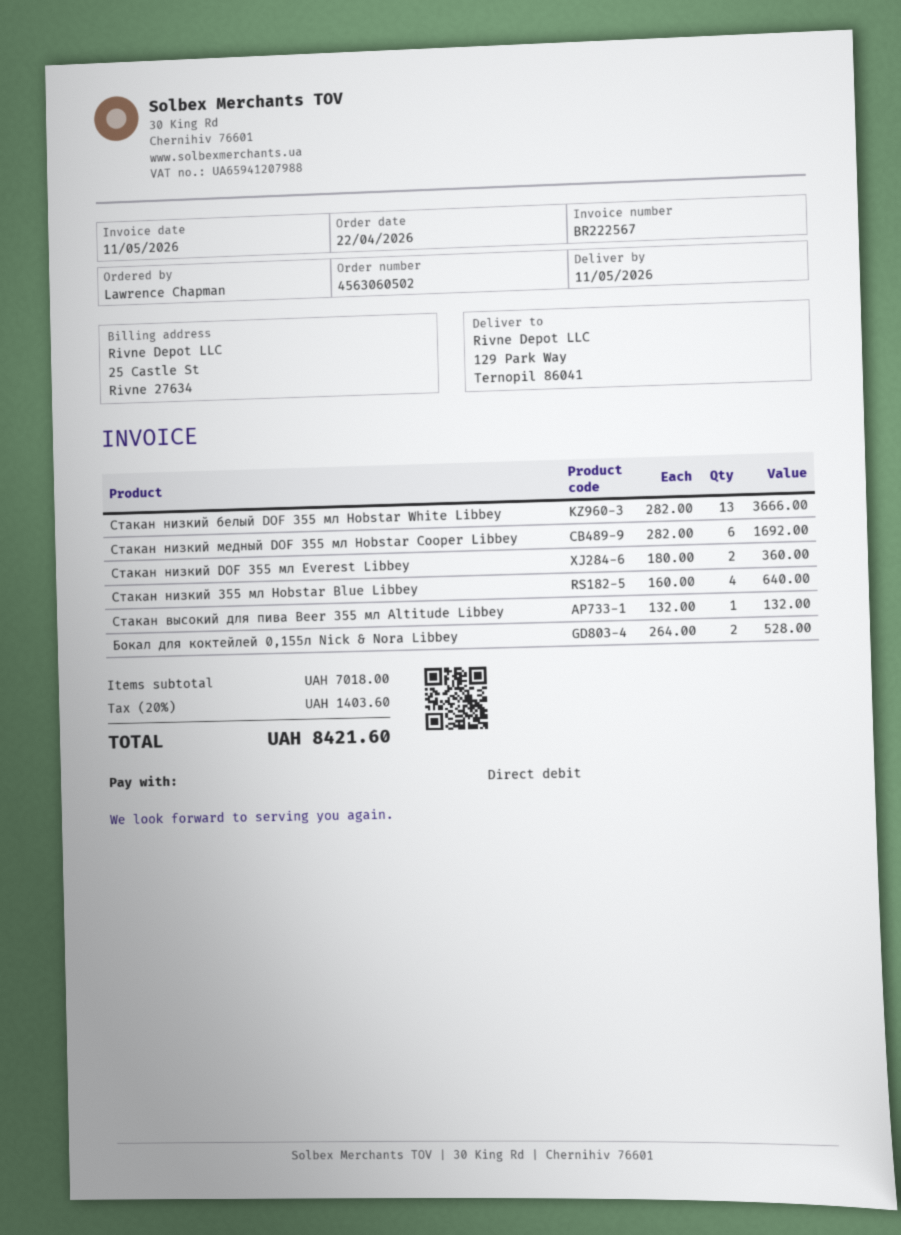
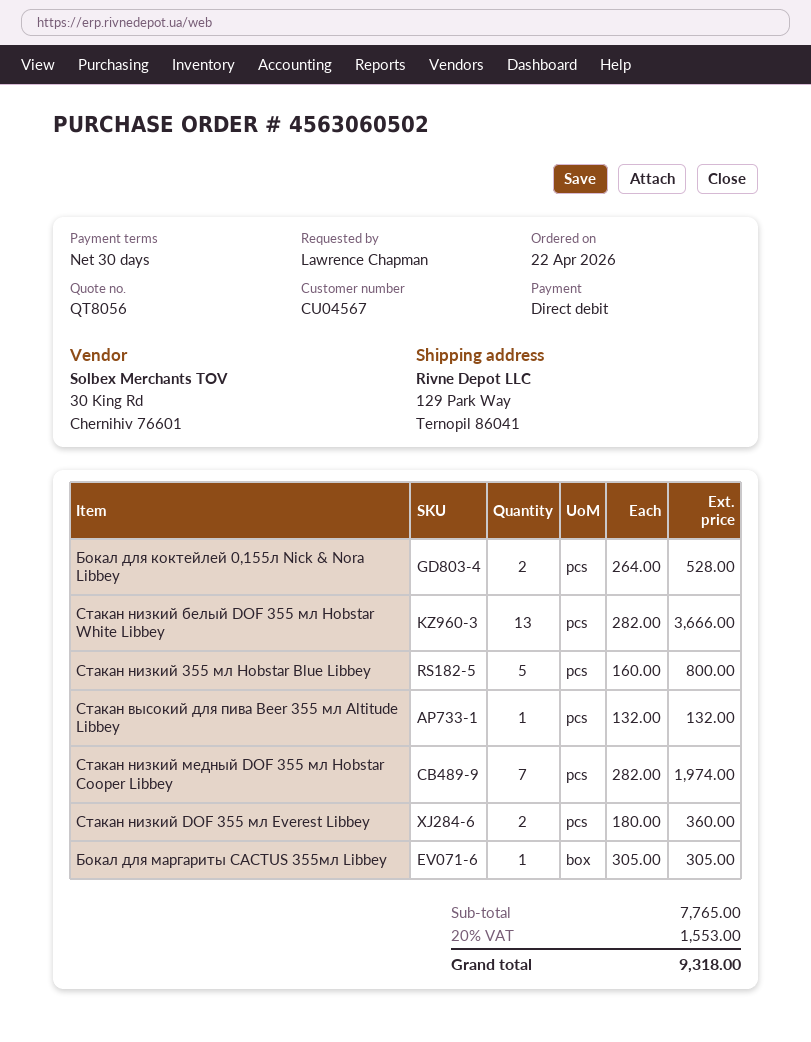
Стакан низкий медный DOF 355 мл Hobstar Cooper Libbey: 6 x 282.00 = 1692.00 -> 7 x 282.00 = 1974.00
Стакан низкий 355 мл Hobstar Blue Libbey: 4 x 160.00 = 640.00 -> 5 x 160.00 = 800.00
Бокал для маргариты CACTUS 355мл Libbey: none -> 1 x 305.00 = 305.00
subtotal: 7018.00 -> 7765.00
tax: 20% = 1403.60 -> 20% = 1553.00
total: 8421.60 -> 9318.00

